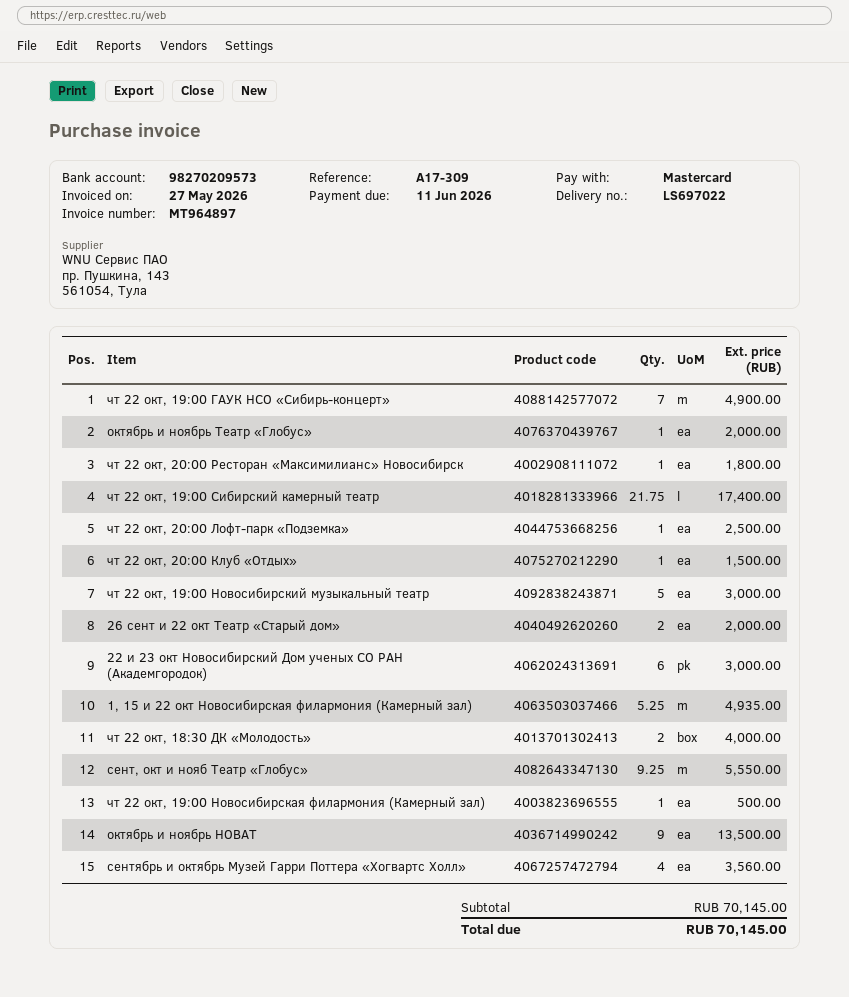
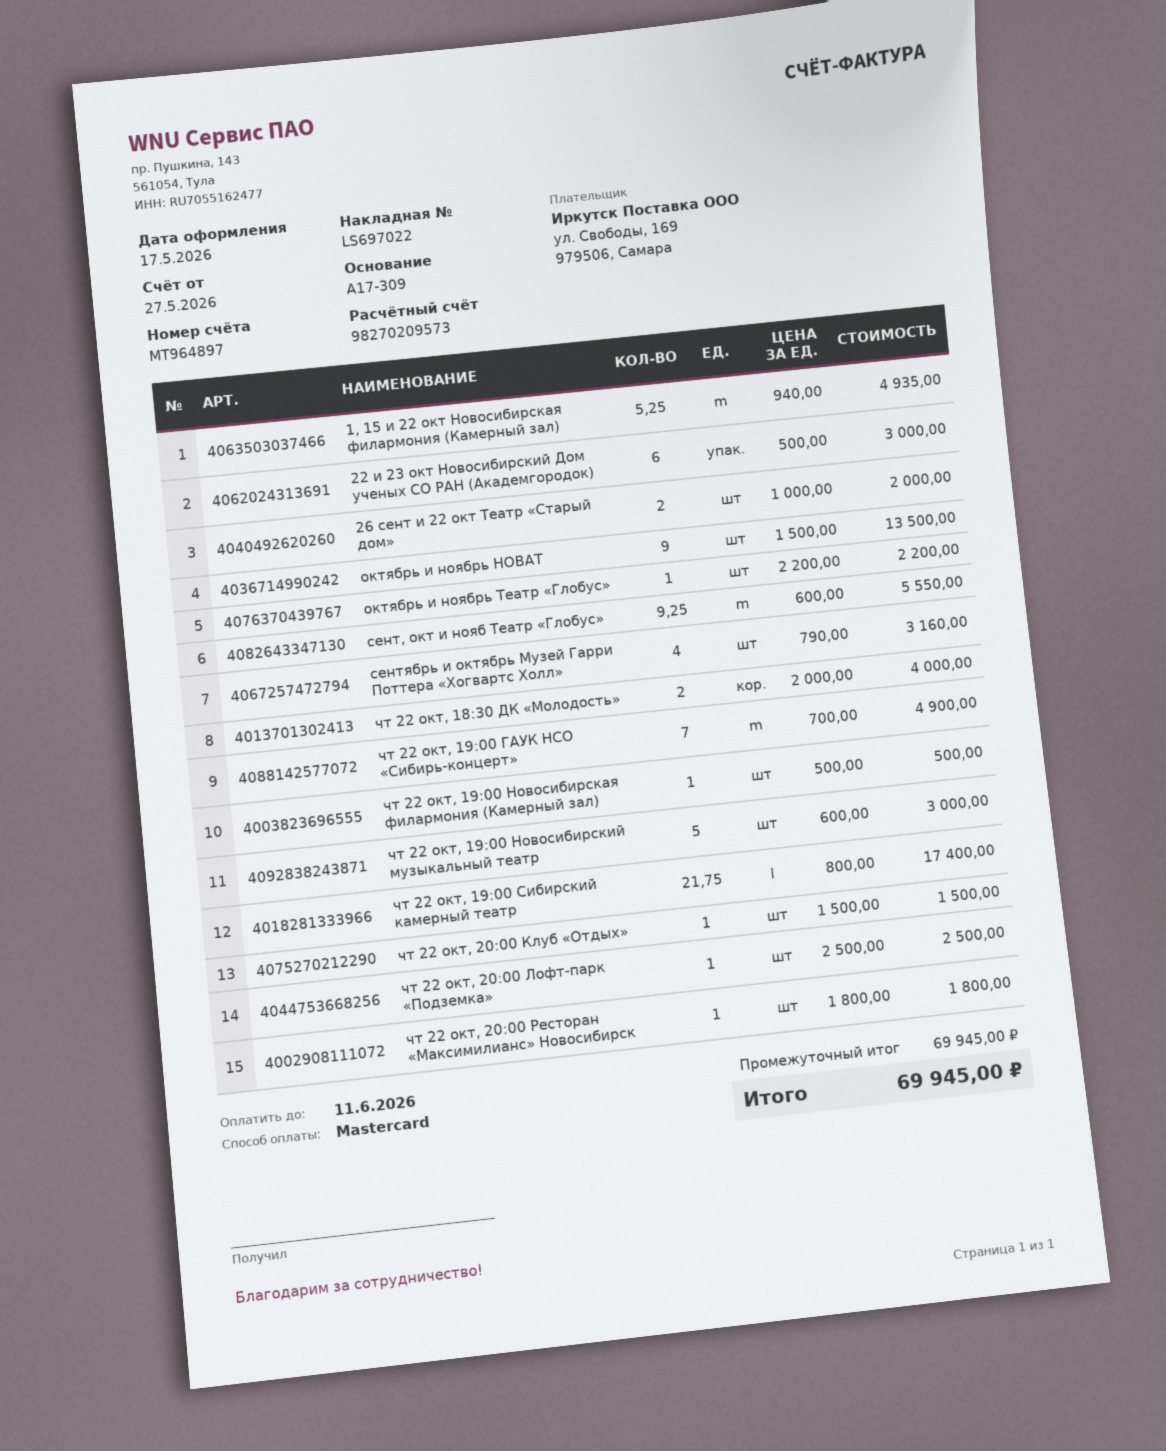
октябрь и ноябрь Театр «Глобус»: 1 for 2000.00 -> 1 for 2200.00
сентябрь и октябрь Музей Гарри Поттера «Хогвартс Холл»: 4 for 3560.00 -> 4 for 3160.00
subtotal: 70145.00 -> 69945.00
total: 70145.00 -> 69945.00

